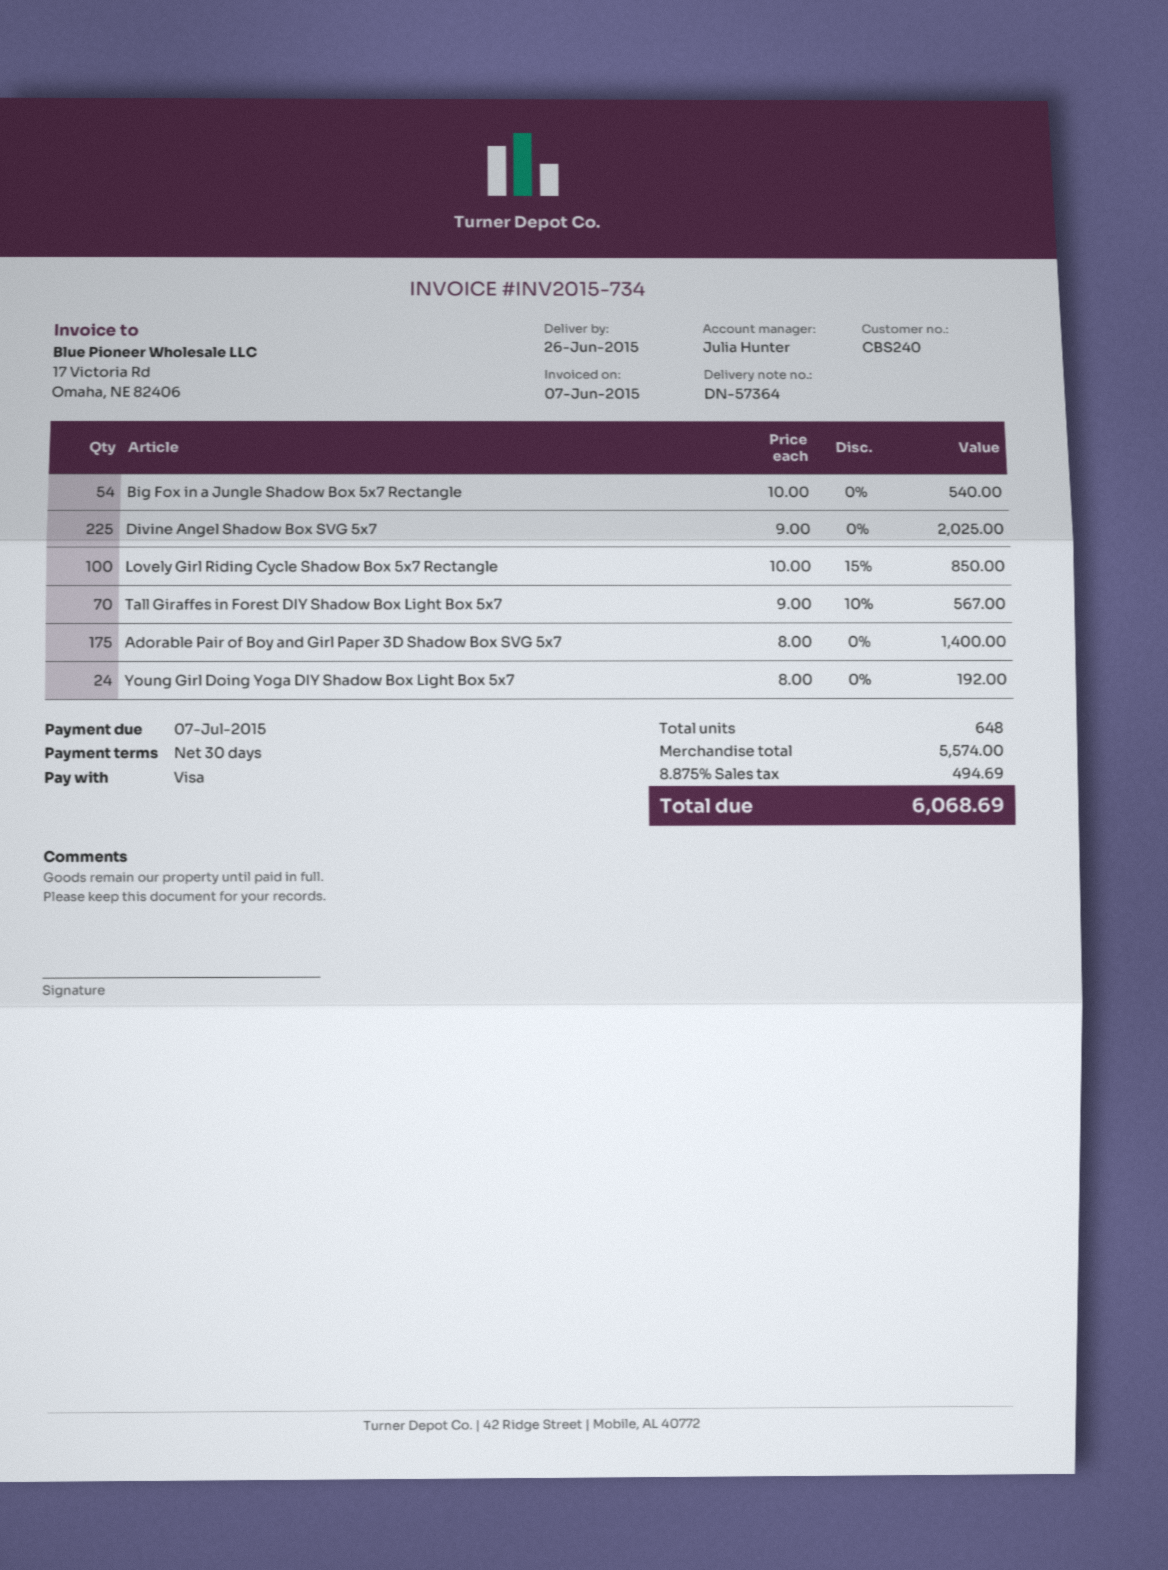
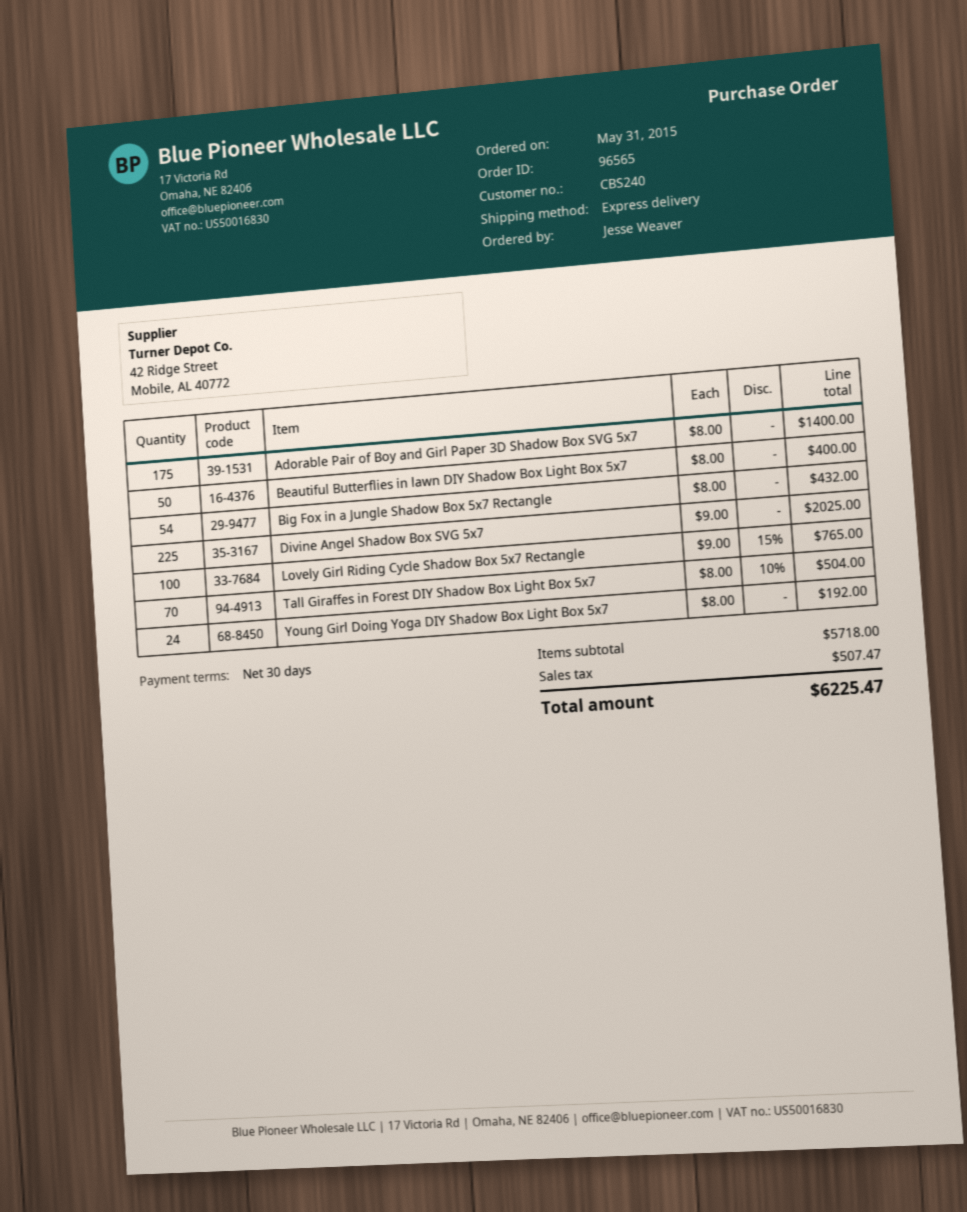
Big Fox in a Jungle Shadow Box 5x7 Rectangle: 54 x 10.00 = 540.00 -> 54 x 8.00 = 432.00
Lovely Girl Riding Cycle Shadow Box 5x7 Rectangle: 100 x 10.00 - 15% = 850.00 -> 100 x 9.00 - 15% = 765.00
Tall Giraffes in Forest DIY Shadow Box Light Box 5x7: 70 x 9.00 - 10% = 567.00 -> 70 x 8.00 - 10% = 504.00
Beautiful Butterflies in lawn DIY Shadow Box Light Box 5x7: none -> 50 x 8.00 = 400.00
subtotal: 5574.00 -> 5718.00
tax: 494.69 -> 507.47
total: 6068.69 -> 6225.47

